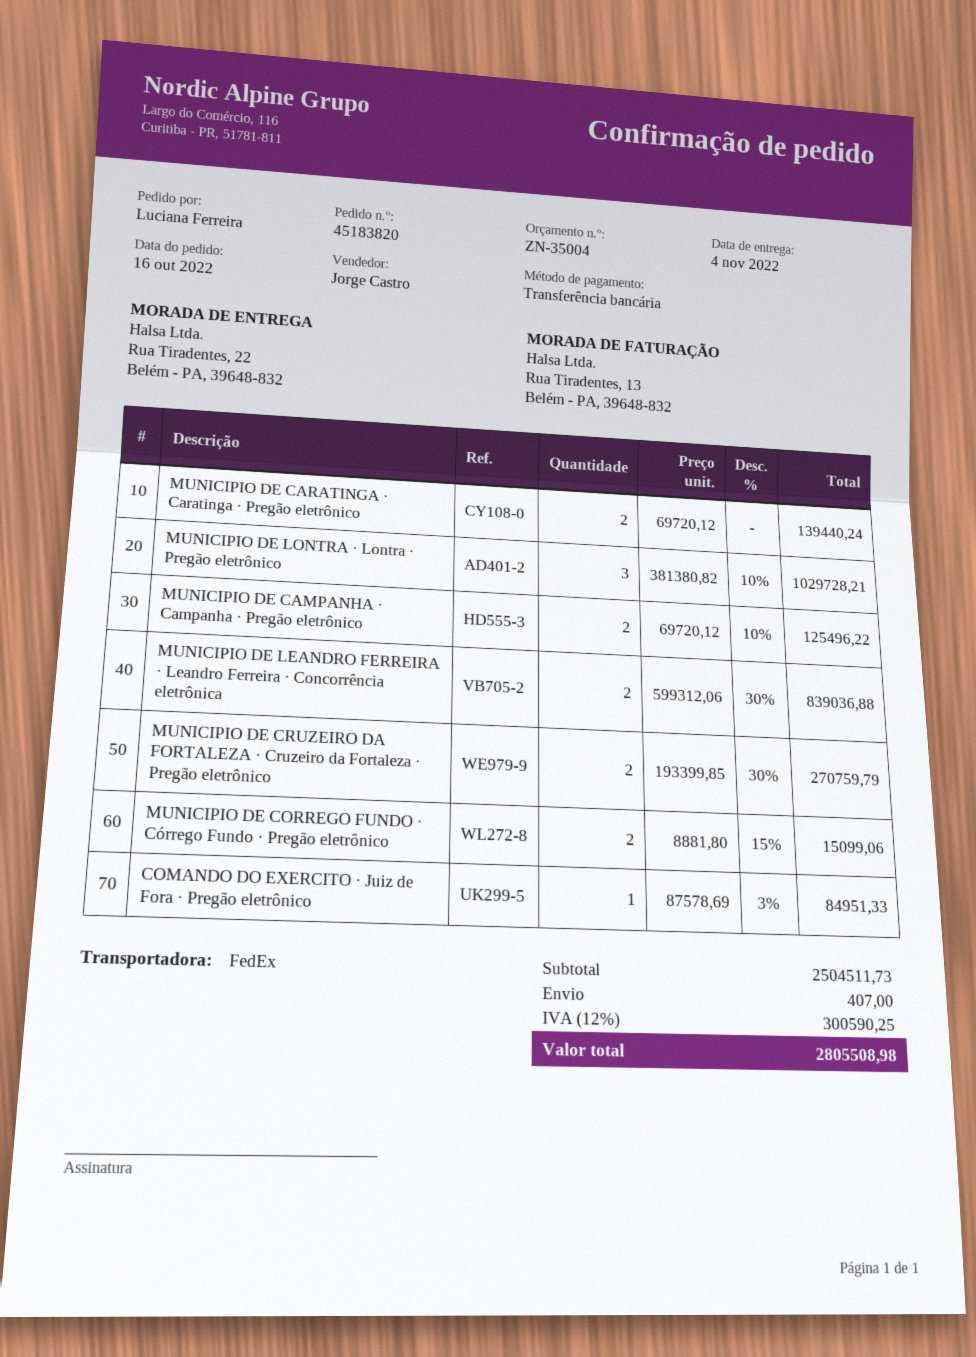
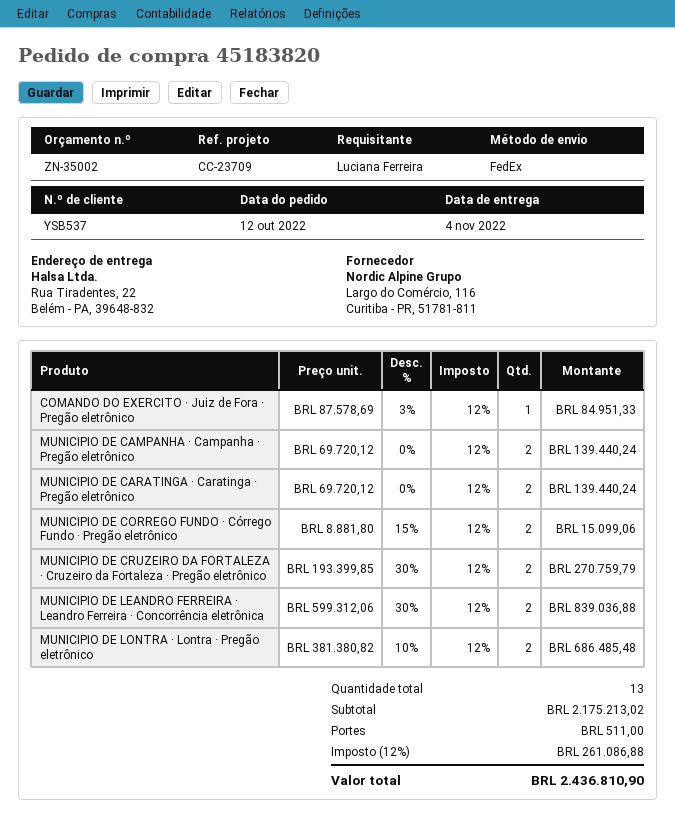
quote number: ZN-35004 -> ZN-35002
order date: 2022-10-16 -> 2022-10-12
MUNICIPIO DE LONTRA · Lontra · Pregão eletrônico: 3 x 381380.82 - 10% = 1029728.21 -> 2 x 381380.82 - 10% = 686485.48
MUNICIPIO DE CAMPANHA · Campanha · Pregão eletrônico: 2 x 69720.12 - 10% = 125496.22 -> 2 x 69720.12 = 139440.24
subtotal: 2504511.73 -> 2175213.02
shipping: 407.00 -> 511.00
tax: 12% = 300590.25 -> 12% = 261086.88
total: 2805508.98 -> 2436810.90

